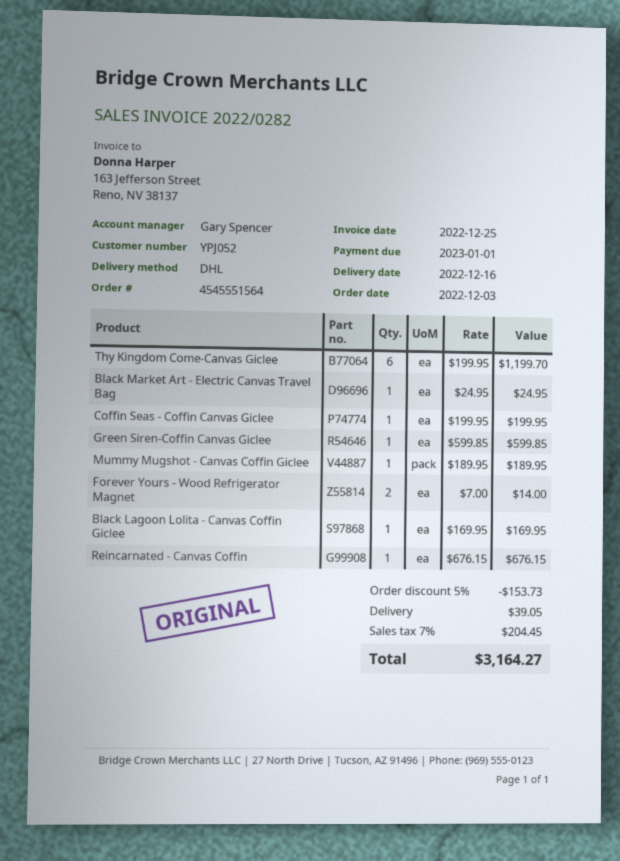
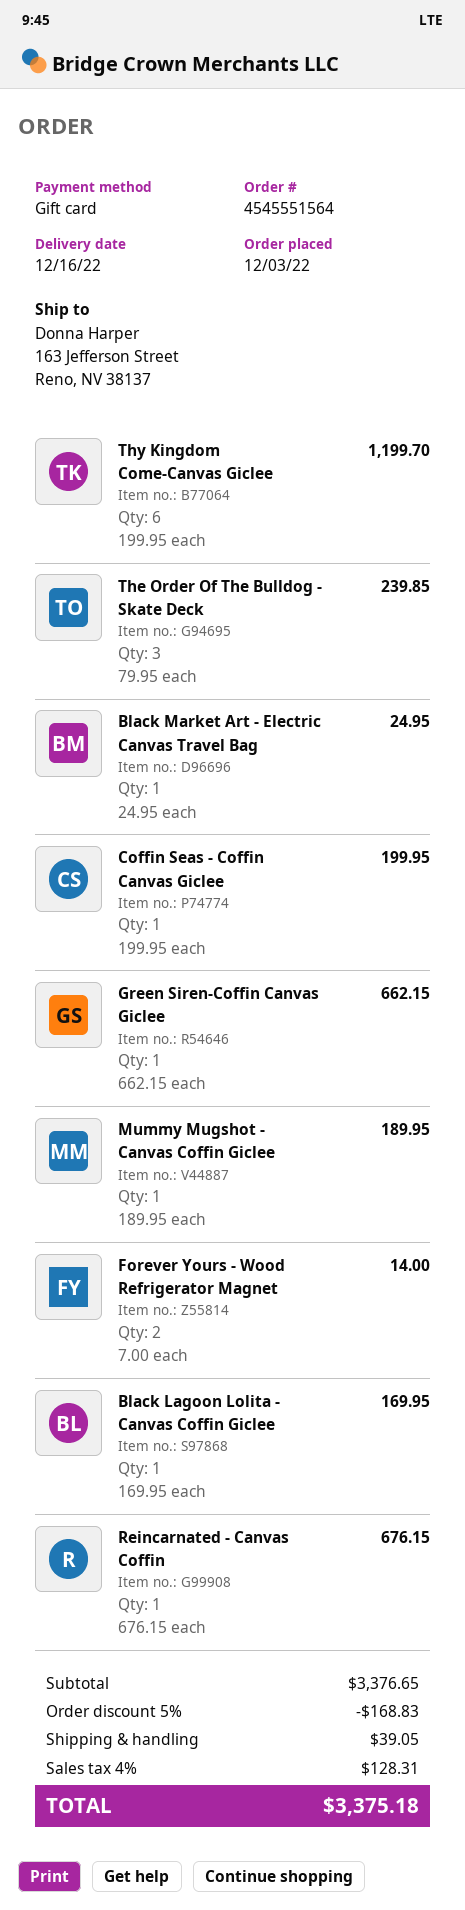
Green Siren-Coffin Canvas Giclee: 1 x 599.85 = 599.85 -> 1 x 662.15 = 662.15
The Order Of The Bulldog - Skate Deck: none -> 3 x 79.95 = 239.85
discount: 5% = 153.73 -> 5% = 168.83
tax: 7% = 204.45 -> 4% = 128.31
total: 3164.27 -> 3375.18

